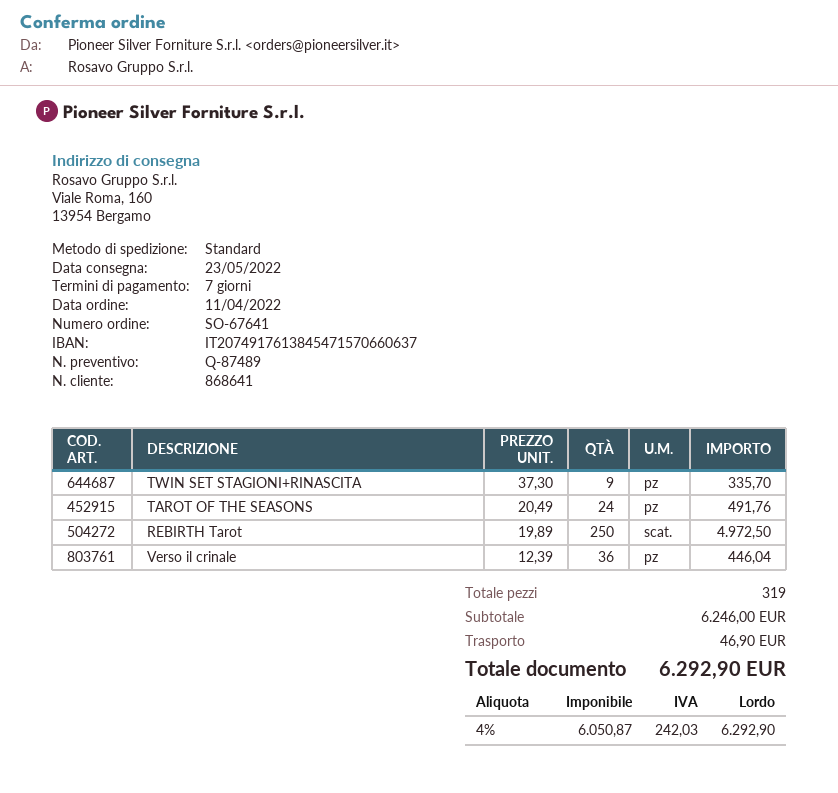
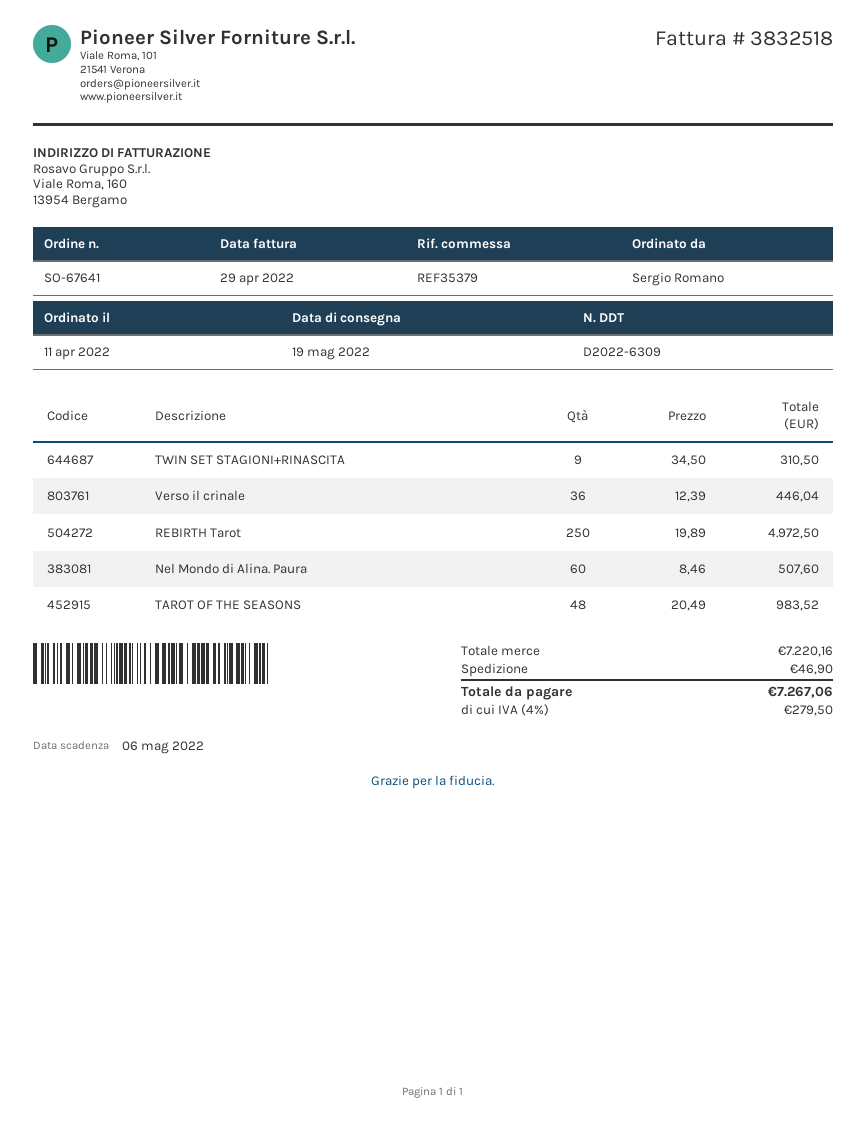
delivery date: 2022-05-23 -> 2022-05-19
TWIN SET STAGIONI+RINASCITA: 9 x 37.30 = 335.70 -> 9 x 34.50 = 310.50
TAROT OF THE SEASONS: 24 x 20.49 = 491.76 -> 48 x 20.49 = 983.52
Nel Mondo di Alina. Paura: none -> 60 x 8.46 = 507.60
subtotal: 6246.00 -> 7220.16
tax: 4% = 242.03 -> 4% = 279.50
total: 6292.90 -> 7267.06

